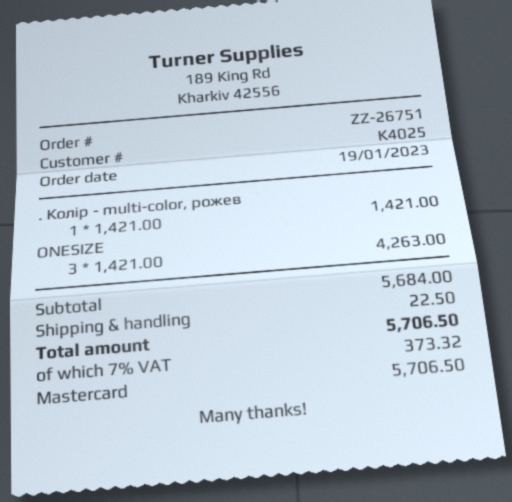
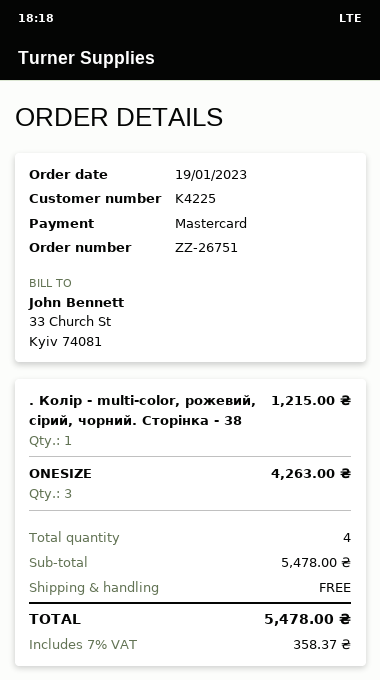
customer number: K4025 -> K4225
. Колір - multi-color, рожев: 1 for 1421.00 -> 1 for 1215.00
subtotal: 5684.00 -> 5478.00
shipping: 22.50 -> 0.00
tax: 7% = 373.32 -> 7% = 358.37
total: 5706.50 -> 5478.00

